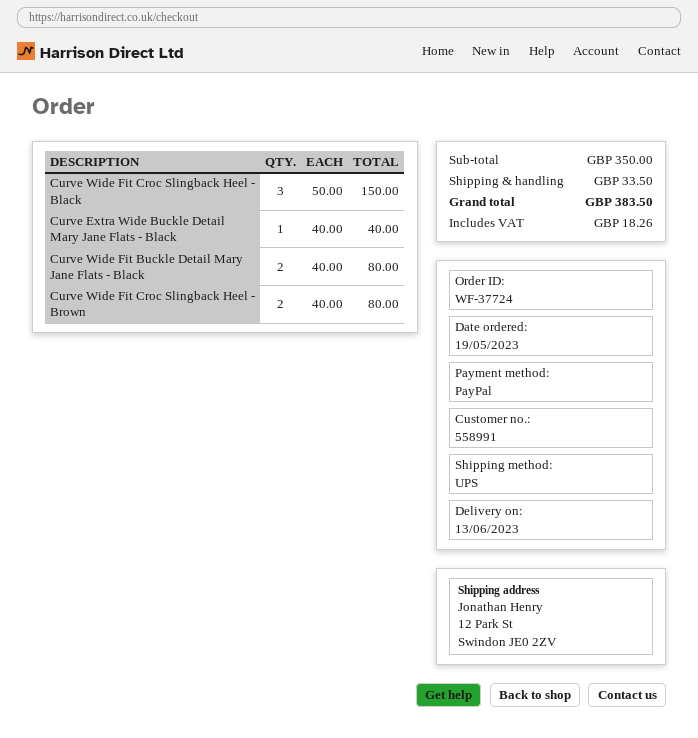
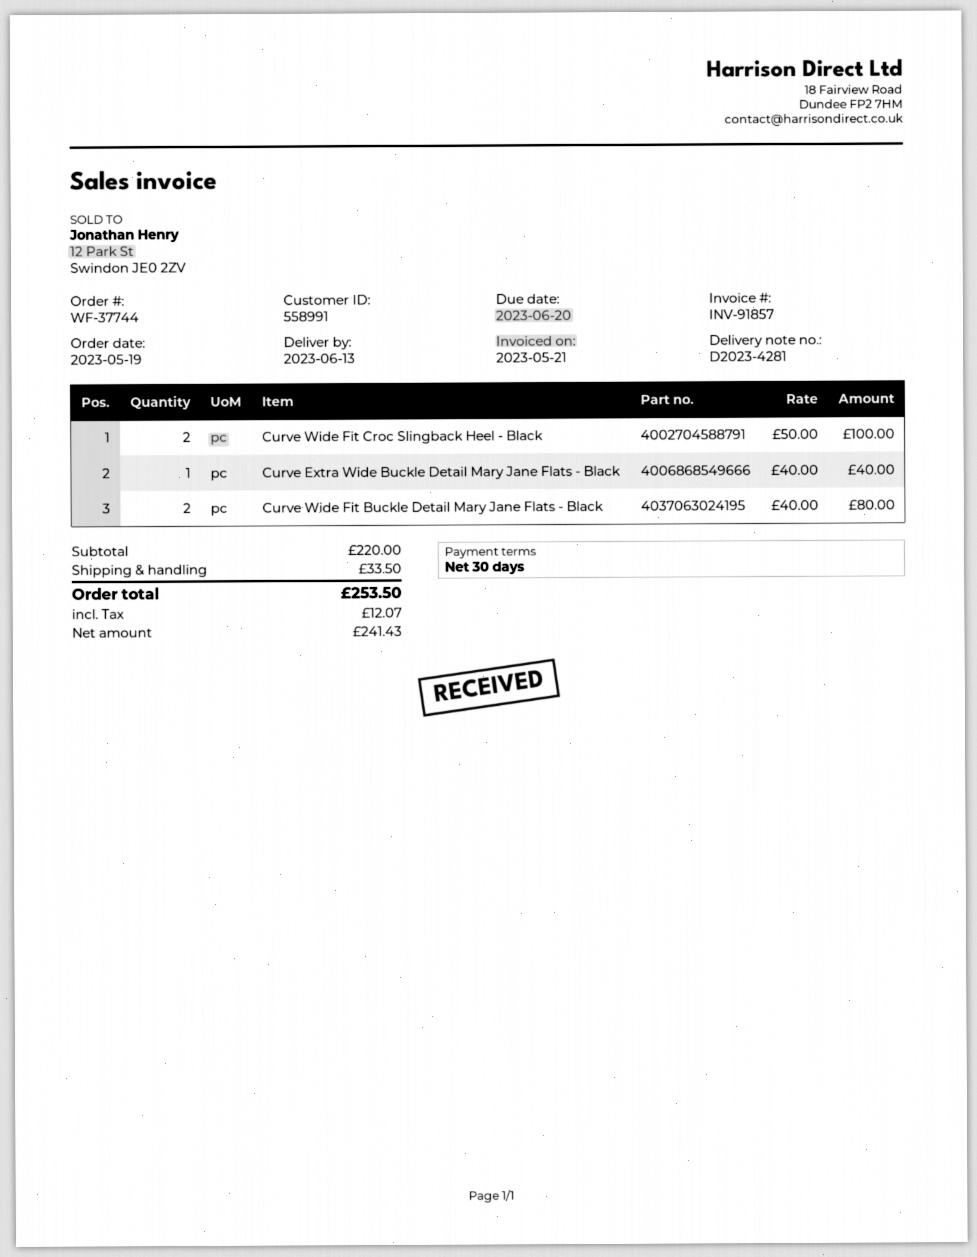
order number: WF-37724 -> WF-37744
Curve Wide Fit Croc Slingback Heel - Black: 3 x 50.00 = 150.00 -> 2 x 50.00 = 100.00
Curve Wide Fit Croc Slingback Heel - Brown: 2 x 40.00 = 80.00 -> none
subtotal: 350.00 -> 220.00
tax: 18.26 -> 12.07
total: 383.50 -> 253.50

